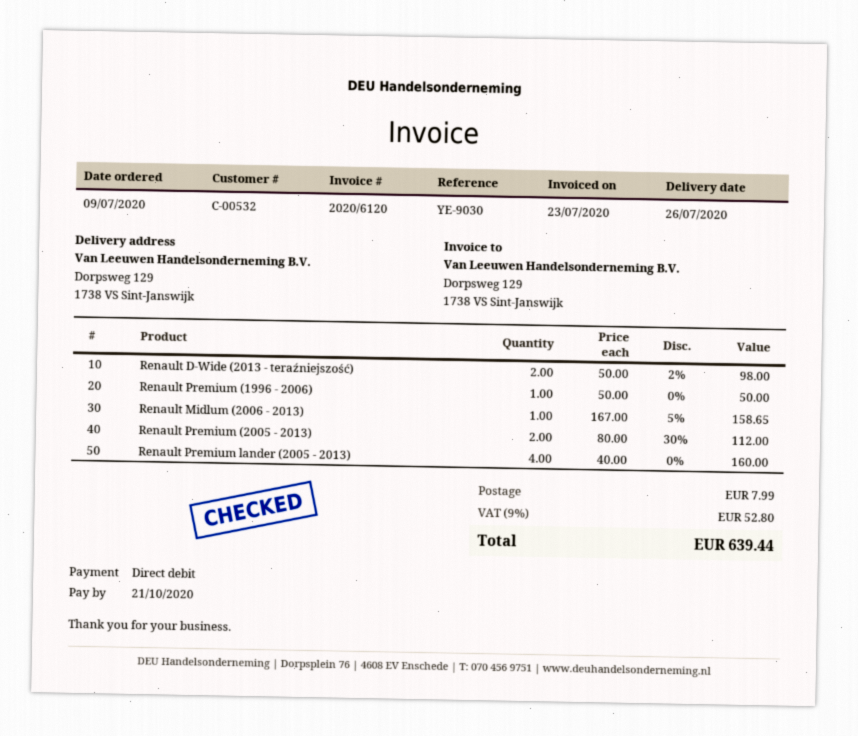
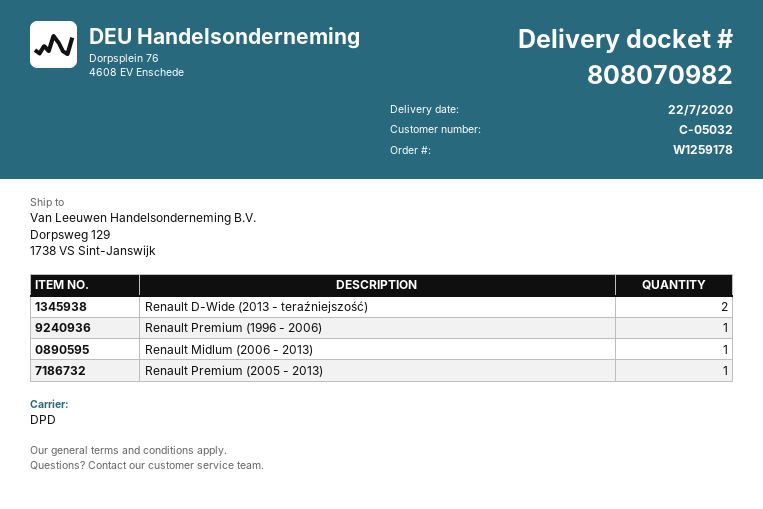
delivery date: 2020-07-26 -> 2020-07-22
customer number: C-00532 -> C-05032
Renault Premium (2005 - 2013): 2 -> 1
Renault Premium lander (2005 - 2013): 4 -> none

